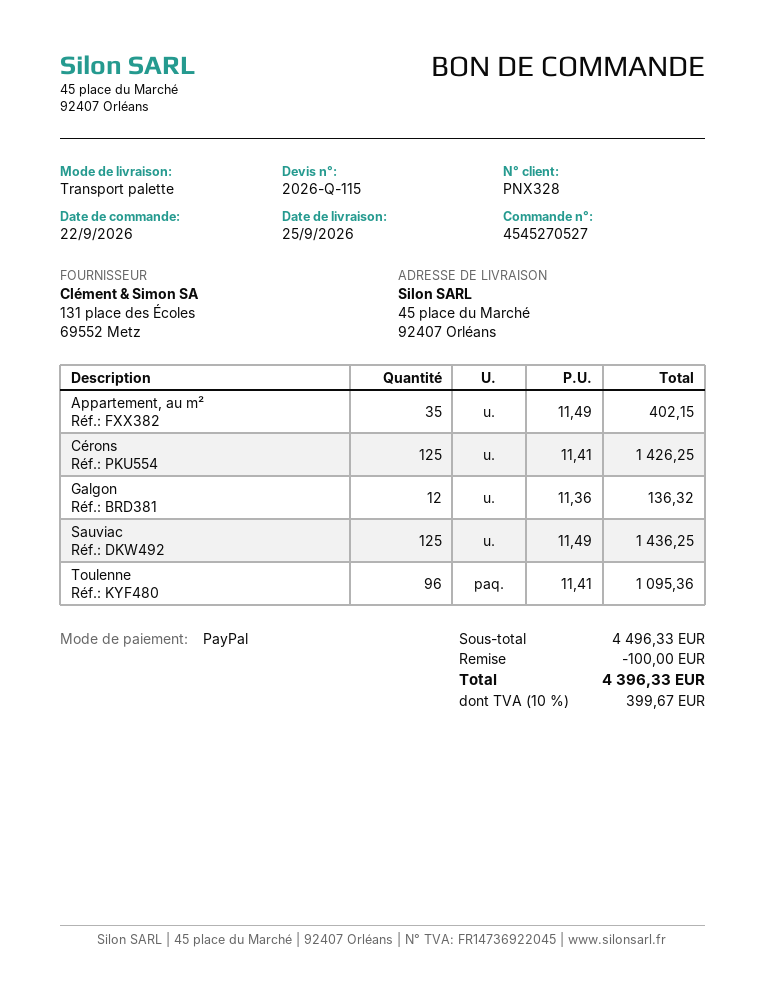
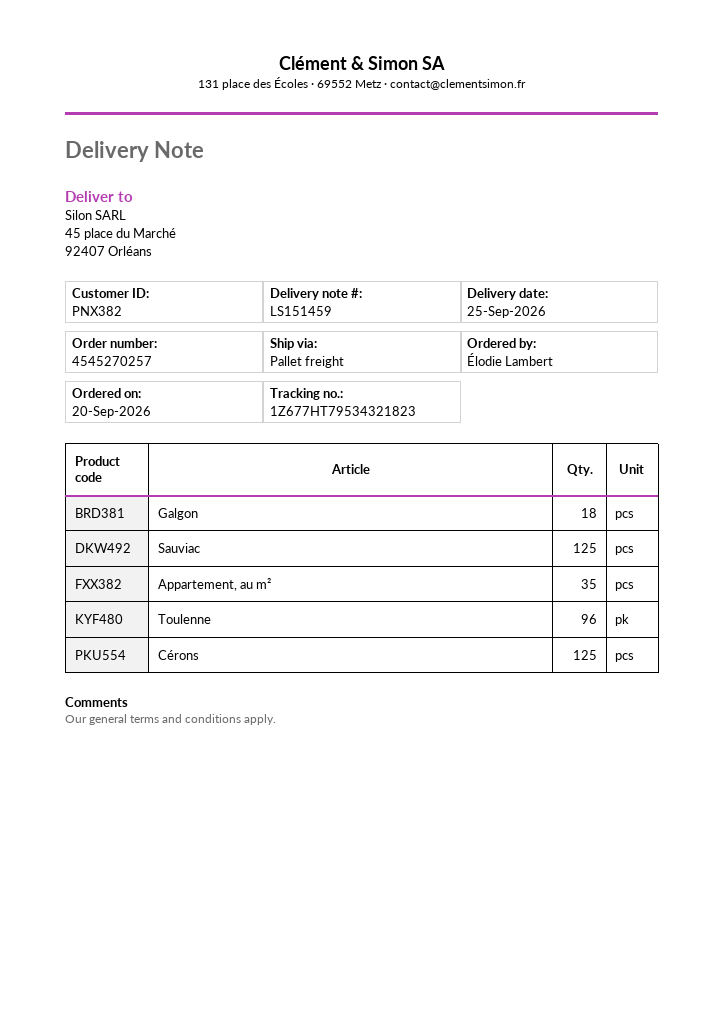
order number: 4545270527 -> 4545270257
order date: 2026-09-22 -> 2026-09-20
customer number: PNX328 -> PNX382
Galgon: 12 -> 18

